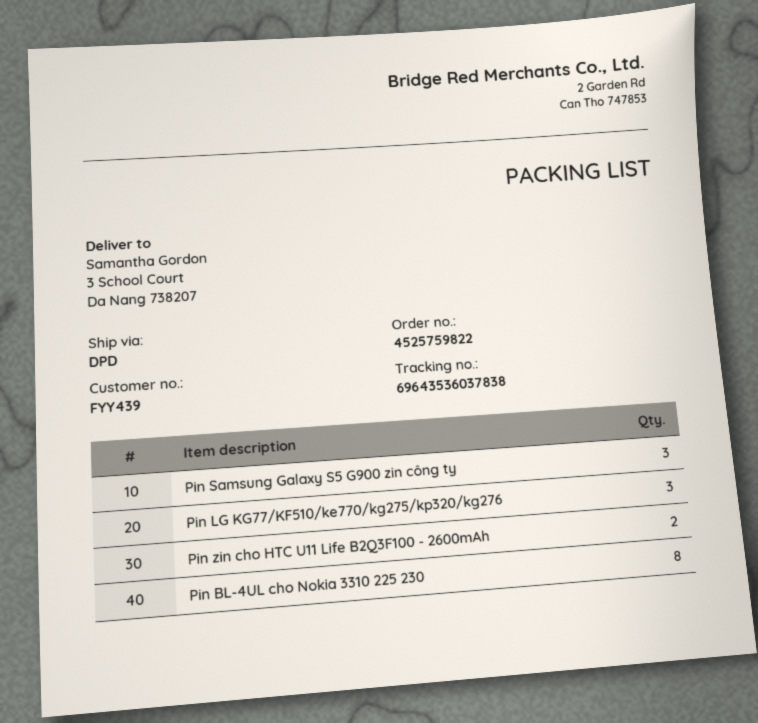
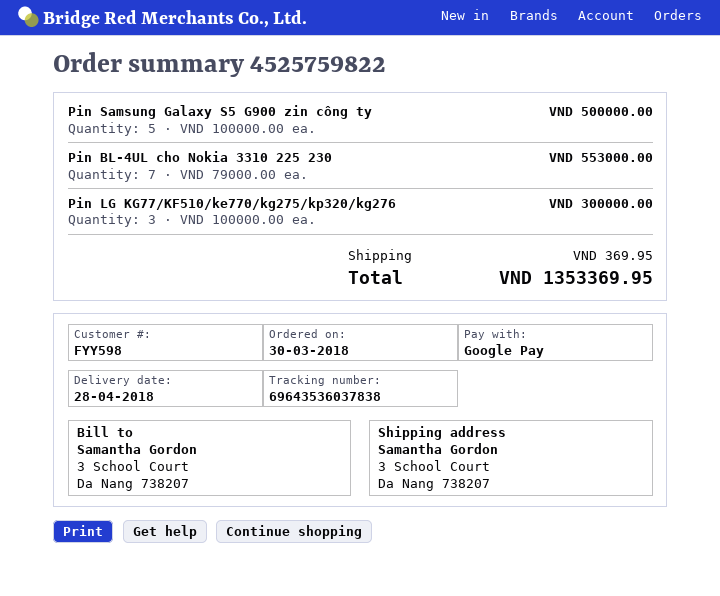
customer number: FYY439 -> FYY598
Pin Samsung Galaxy S5 G900 zin công ty: 3 -> 5
Pin zin cho HTC U11 Life B2Q3F100 - 2600mAh: 2 -> none
Pin BL-4UL cho Nokia 3310 225 230: 8 -> 7

